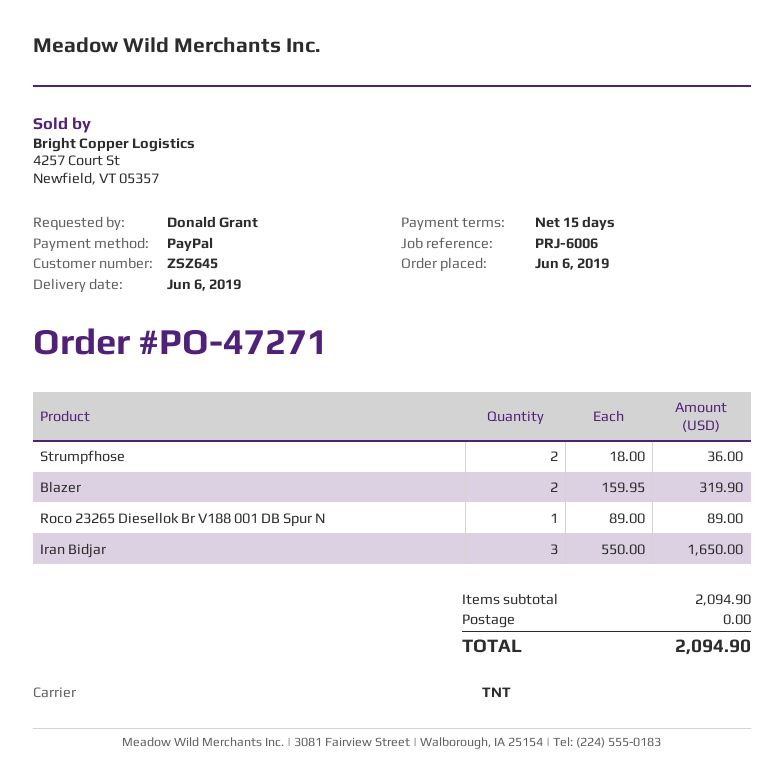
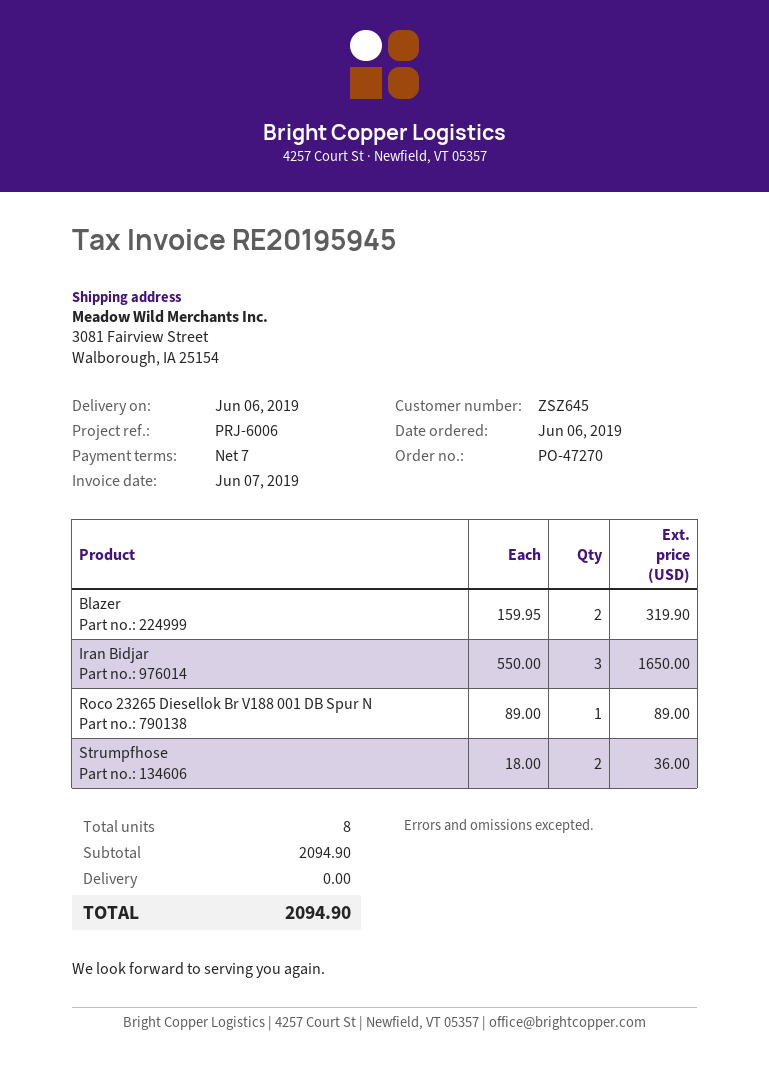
order number: PO-47271 -> PO-47270
payment terms: 15 days -> 7 days

